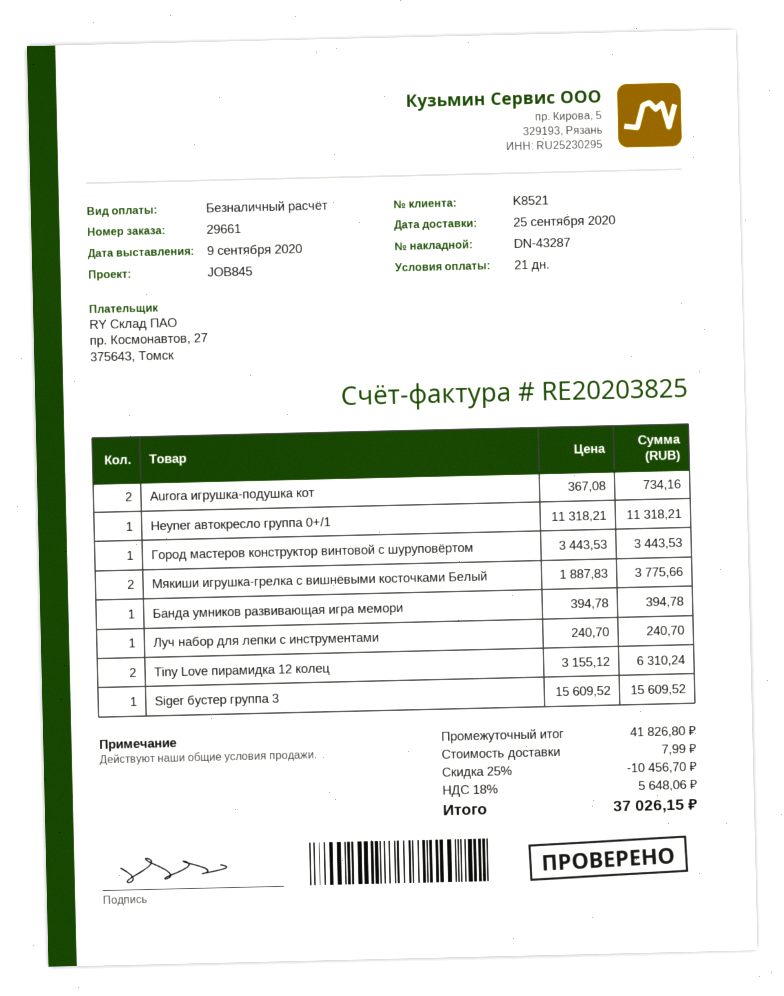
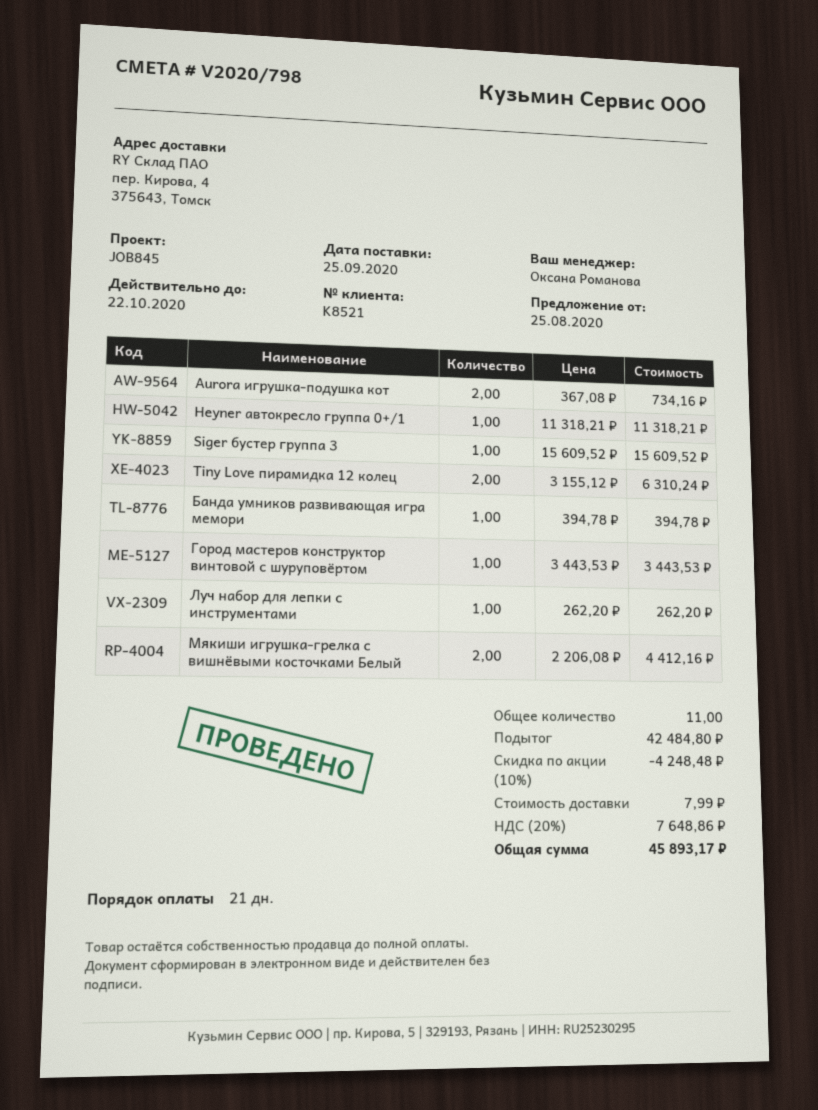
Мякиши игрушка-грелка с вишнёвыми косточками Белый: 2 x 1887.83 = 3775.66 -> 2 x 2206.08 = 4412.16
Луч набор для лепки с инструментами: 1 x 240.70 = 240.70 -> 1 x 262.20 = 262.20
subtotal: 41826.80 -> 42484.80
discount: 25% = 10456.70 -> 10% = 4248.48
tax: 18% = 5648.06 -> 20% = 7648.86
total: 37026.15 -> 45893.17

